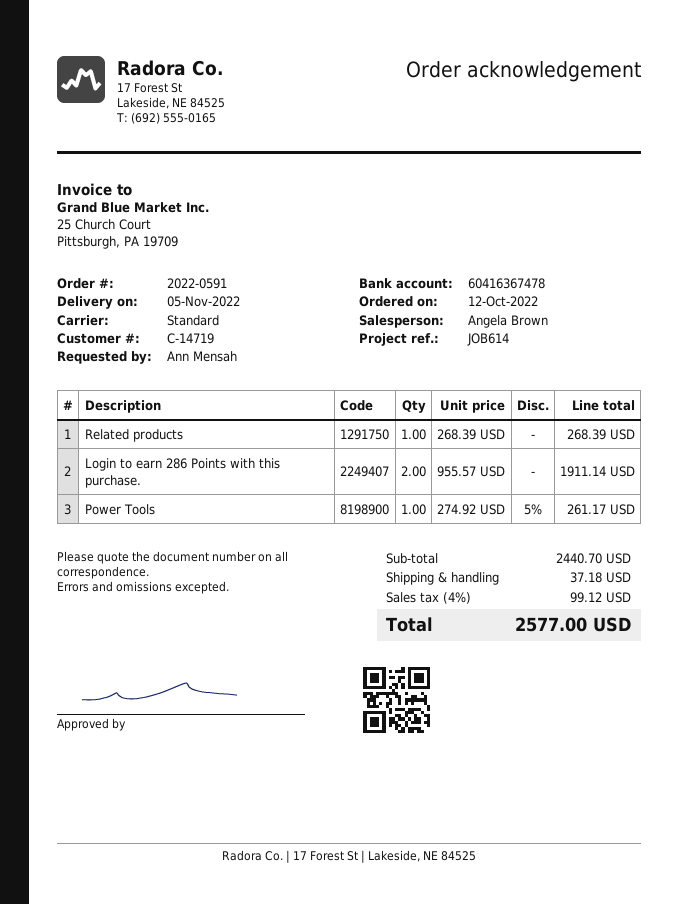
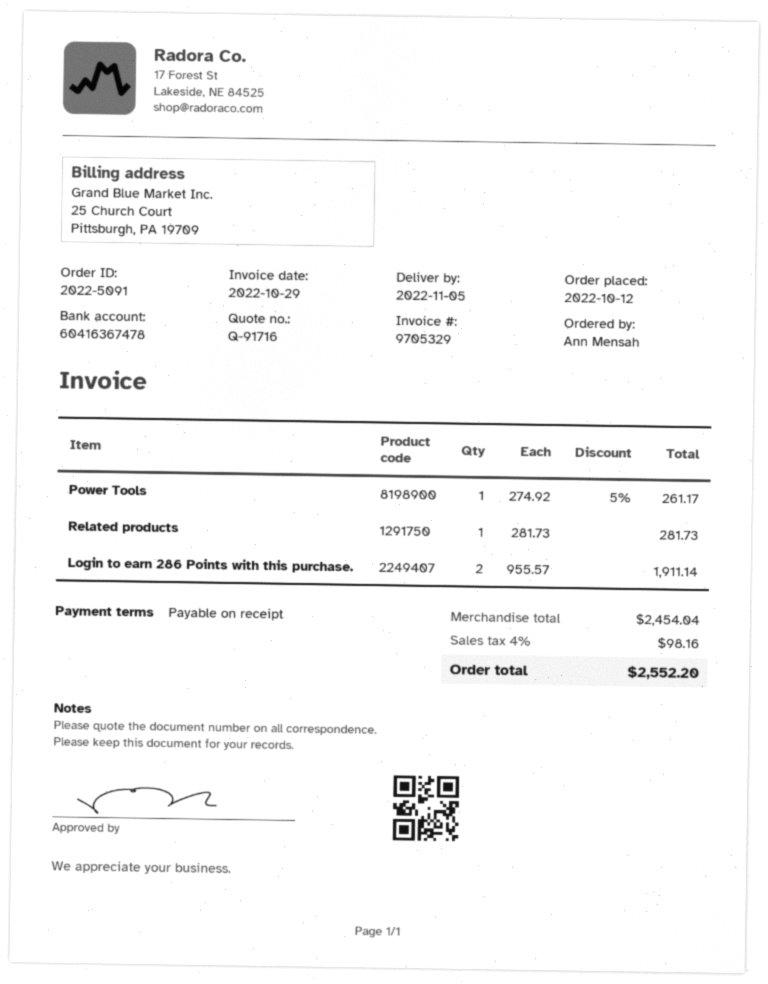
order number: 2022-0591 -> 2022-5091
Related products: 1 x 268.39 = 268.39 -> 1 x 281.73 = 281.73
subtotal: 2440.70 -> 2454.04
shipping: 37.18 -> none
tax: 4% = 99.12 -> 4% = 98.16
total: 2577.00 -> 2552.20

